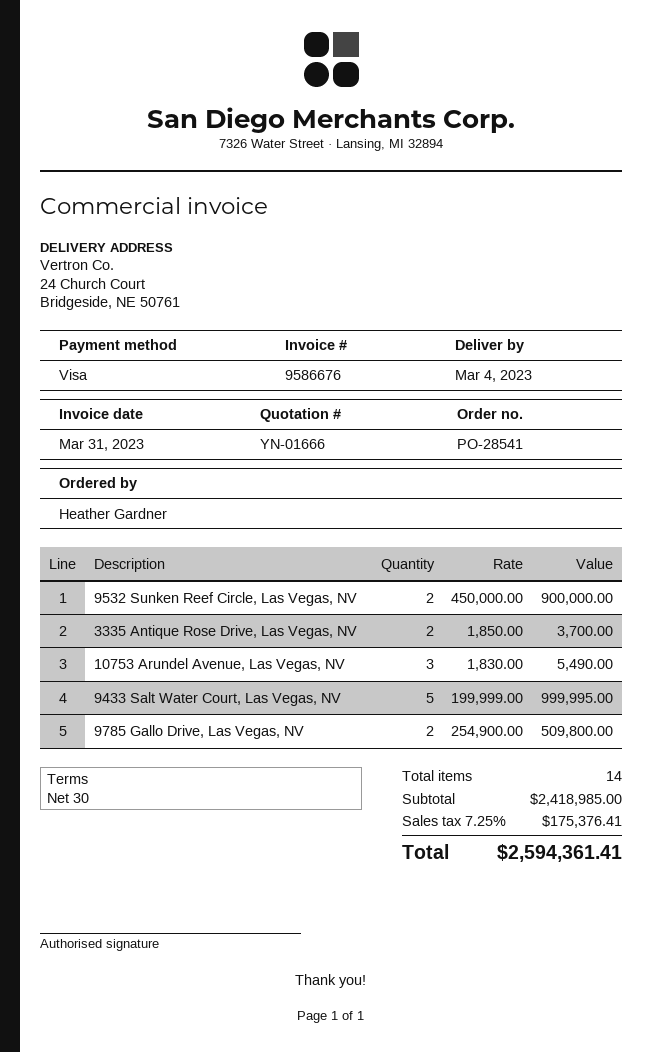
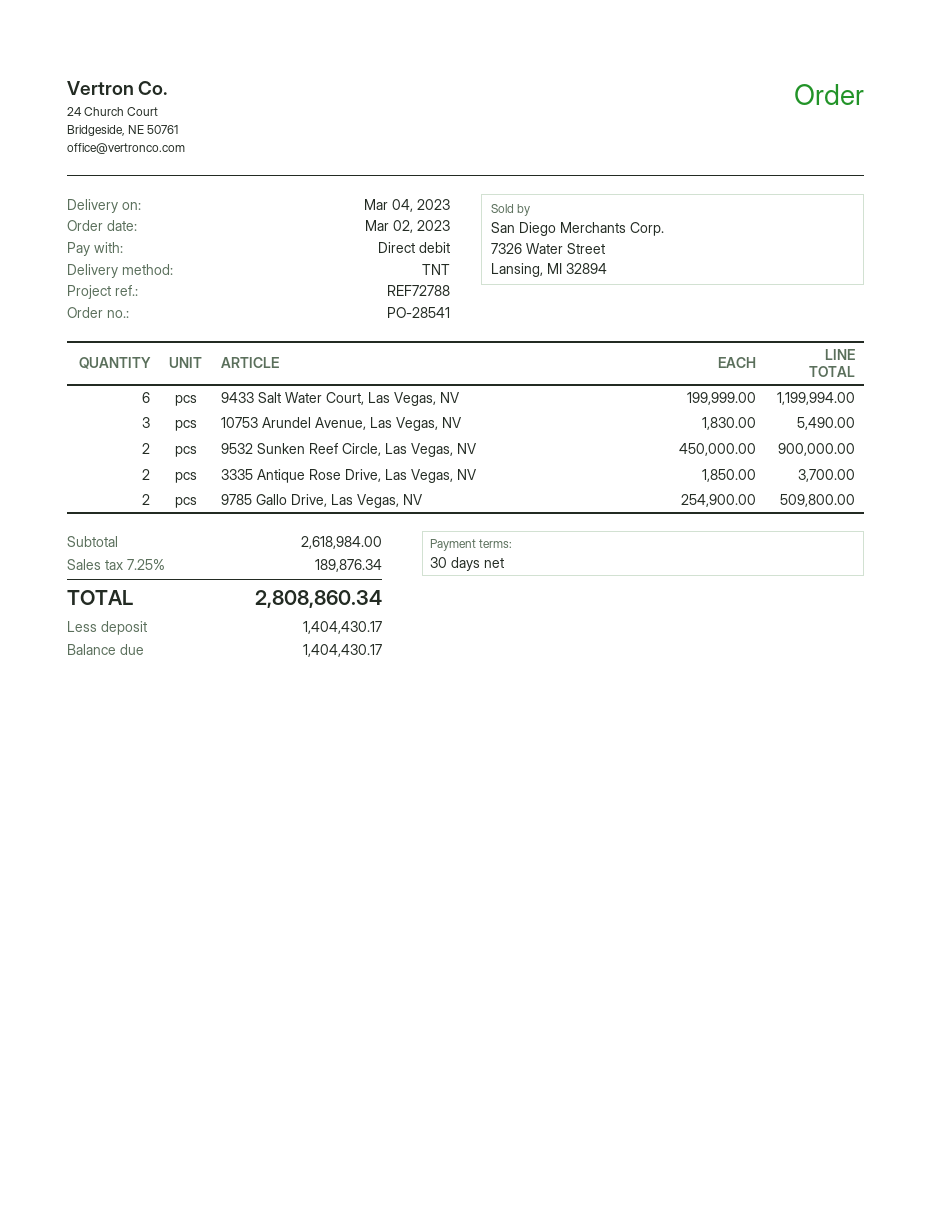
payment method: Visa -> direct debit
9433 Salt Water Court, Las Vegas, NV: 5 x 199999.00 = 999995.00 -> 6 x 199999.00 = 1199994.00
subtotal: 2418985.00 -> 2618984.00
tax: 7.25% = 175376.41 -> 7.25% = 189876.34
total: 2594361.41 -> 2808860.34

